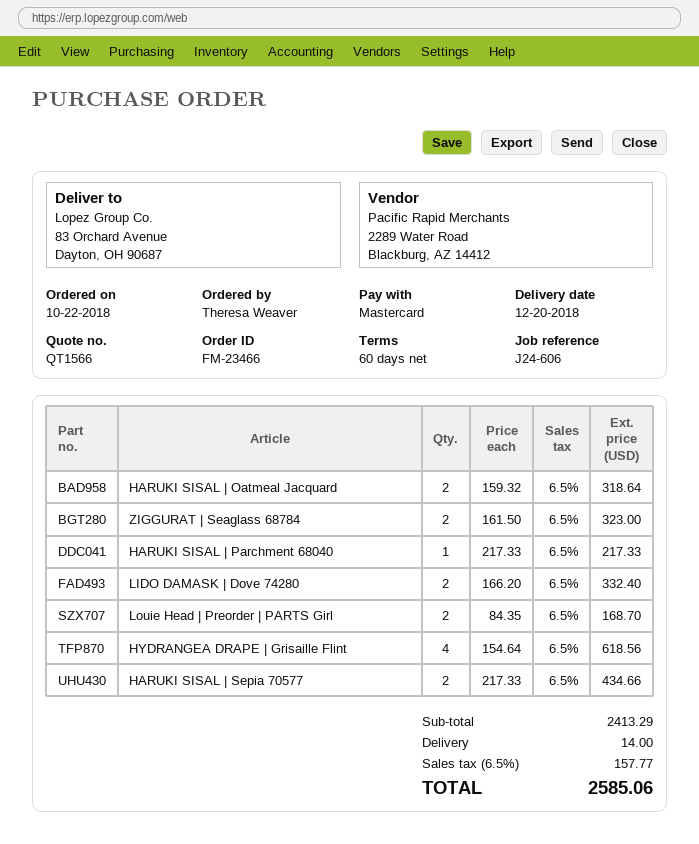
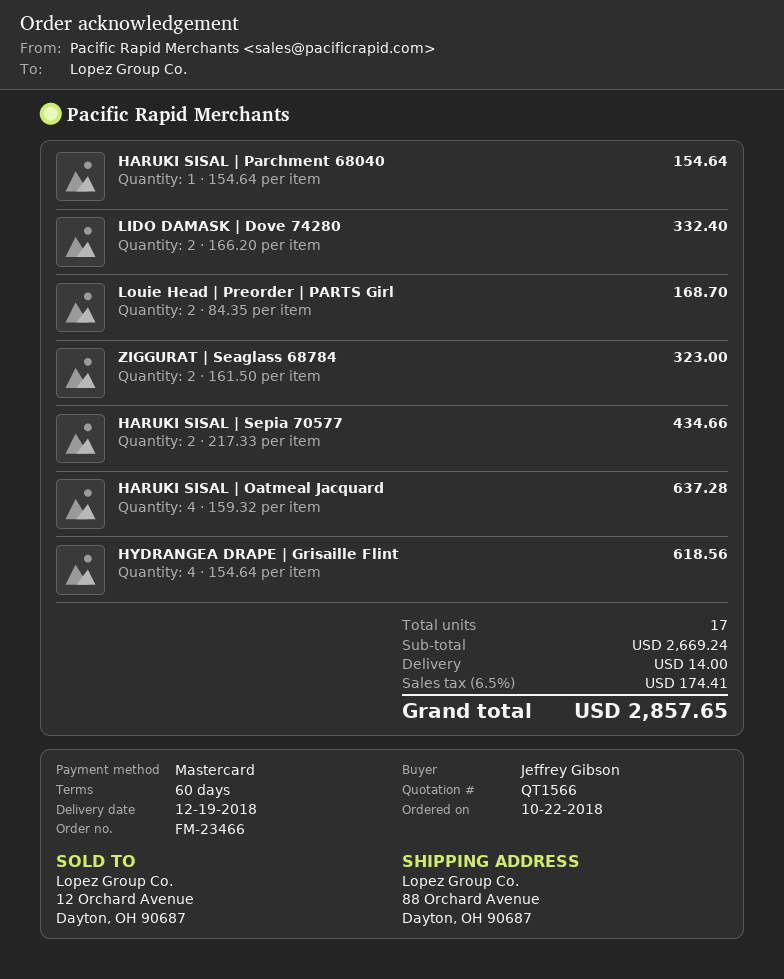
delivery date: 2018-12-20 -> 2018-12-19
ordered by: Theresa Weaver -> Jeffrey Gibson
ship to: 83 Orchard Avenue, Dayton, OH 90687 -> 88 Orchard Avenue, Dayton, OH 90687
HARUKI SISAL | Oatmeal Jacquard: 2 x 159.32 = 318.64 -> 4 x 159.32 = 637.28
HARUKI SISAL | Parchment 68040: 1 x 217.33 = 217.33 -> 1 x 154.64 = 154.64
subtotal: 2413.29 -> 2669.24
tax: 6.5% = 157.77 -> 6.5% = 174.41
total: 2585.06 -> 2857.65

